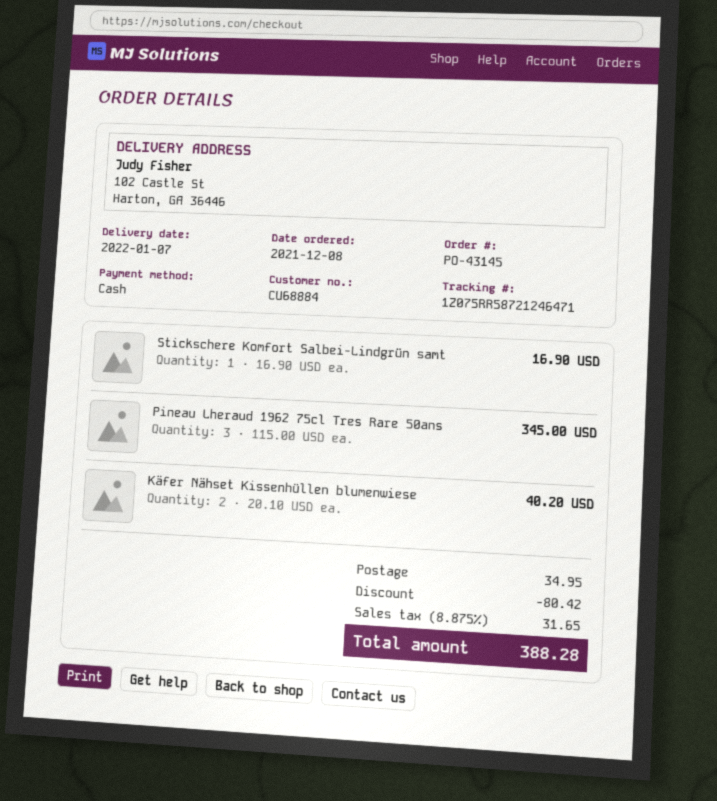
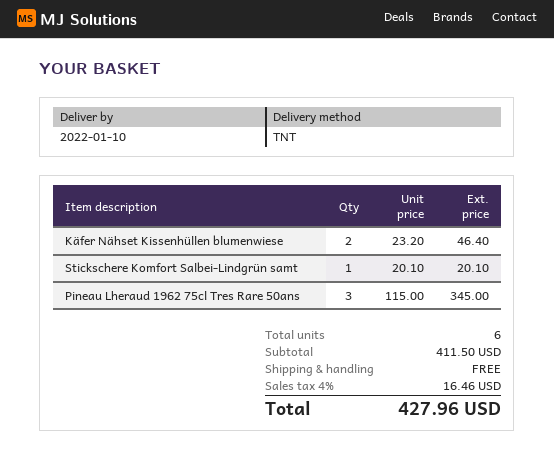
delivery date: 2022-01-07 -> 2022-01-10
Stickschere Komfort Salbei-Lindgrün samt: 1 x 16.90 = 16.90 -> 1 x 20.10 = 20.10
Käfer Nähset Kissenhüllen blumenwiese: 2 x 20.10 = 40.20 -> 2 x 23.20 = 46.40
discount: 80.42 -> none
shipping: 34.95 -> 0.00
tax: 8.875% = 31.65 -> 4% = 16.46
total: 388.28 -> 427.96

